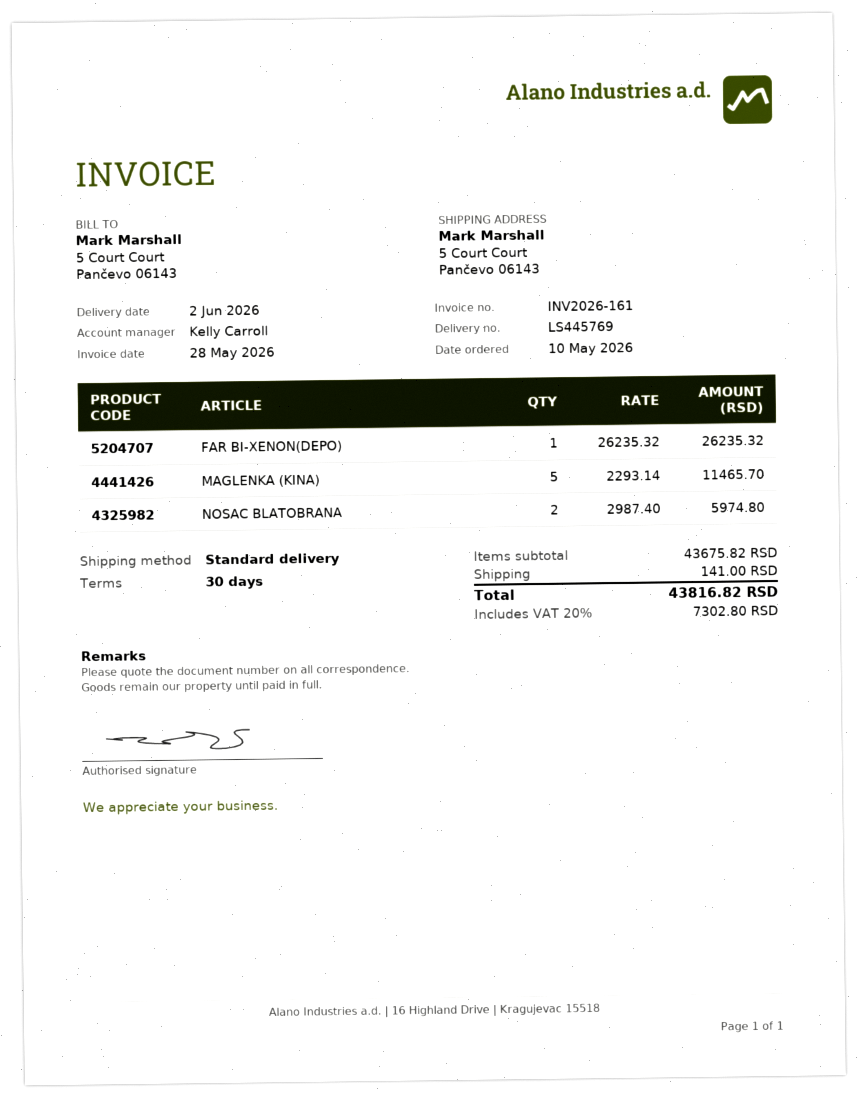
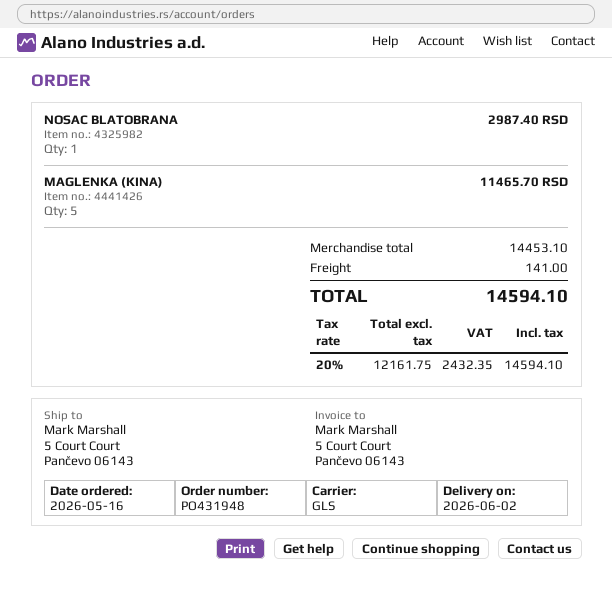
order date: 2026-05-10 -> 2026-05-16
shipping method: standard -> GLS
FAR BI-XENON(DEPO): 1 for 26235.32 -> none
NOSAC BLATOBRANA: 2 for 5974.80 -> 1 for 2987.40
subtotal: 43675.82 -> 14453.10
tax: 20% = 7302.80 -> 20% = 2432.35
total: 43816.82 -> 14594.10

